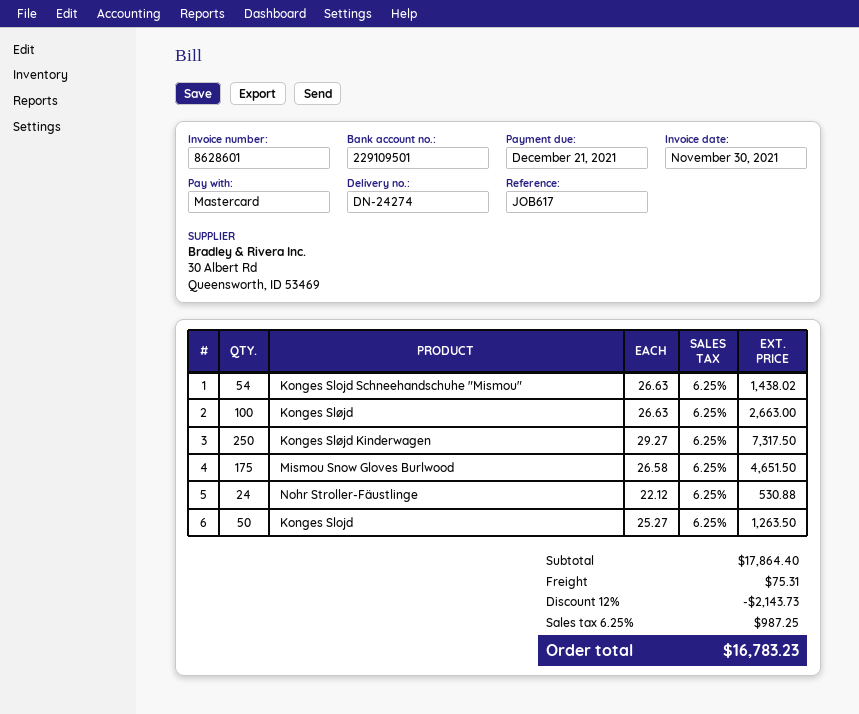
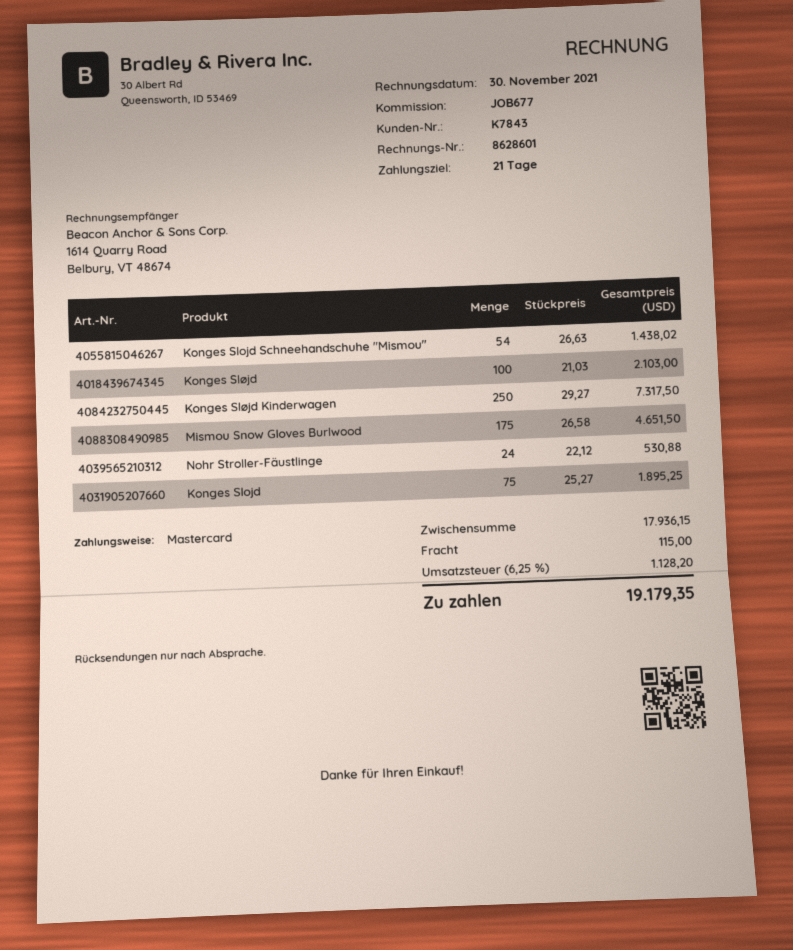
reference: JOB617 -> JOB677
Konges Sløjd: 100 x 26.63 = 2663.00 -> 100 x 21.03 = 2103.00
Konges Slojd: 50 x 25.27 = 1263.50 -> 75 x 25.27 = 1895.25
subtotal: 17864.40 -> 17936.15
discount: 12% = 2143.73 -> none
shipping: 75.31 -> 115.00
tax: 6.25% = 987.25 -> 6.25% = 1128.20
total: 16783.23 -> 19179.35

